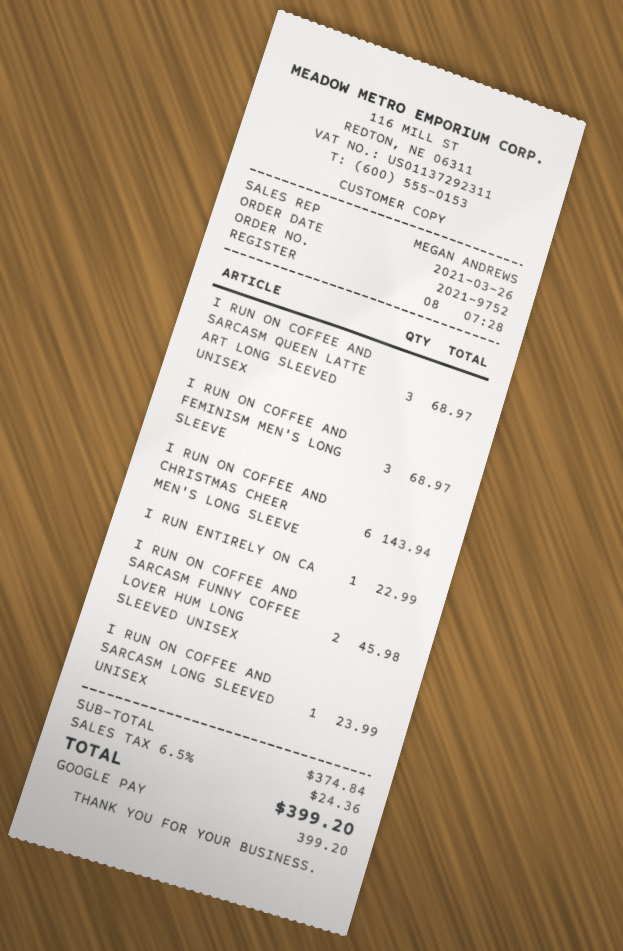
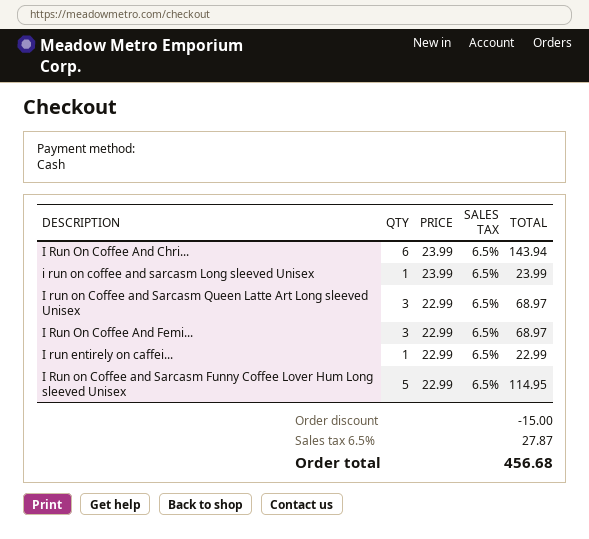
payment method: Google Pay -> cash
I RUN ON COFFEE AND SARCASM FUNNY COFFEE LOVER HUM LONG SLEEVED UNISEX: 2 for 45.98 -> 5 for 114.95
discount: none -> 15.00
tax: 6.5% = 24.36 -> 6.5% = 27.87
total: 399.20 -> 456.68

